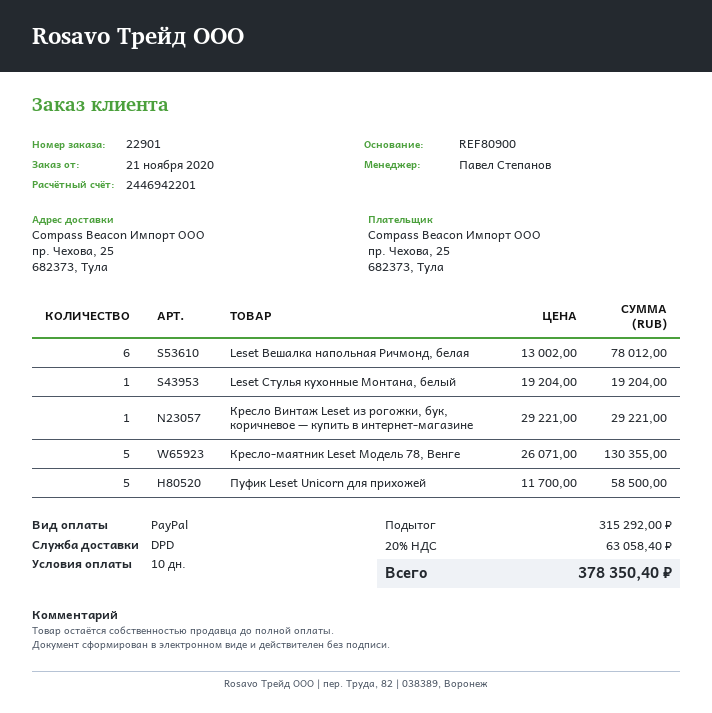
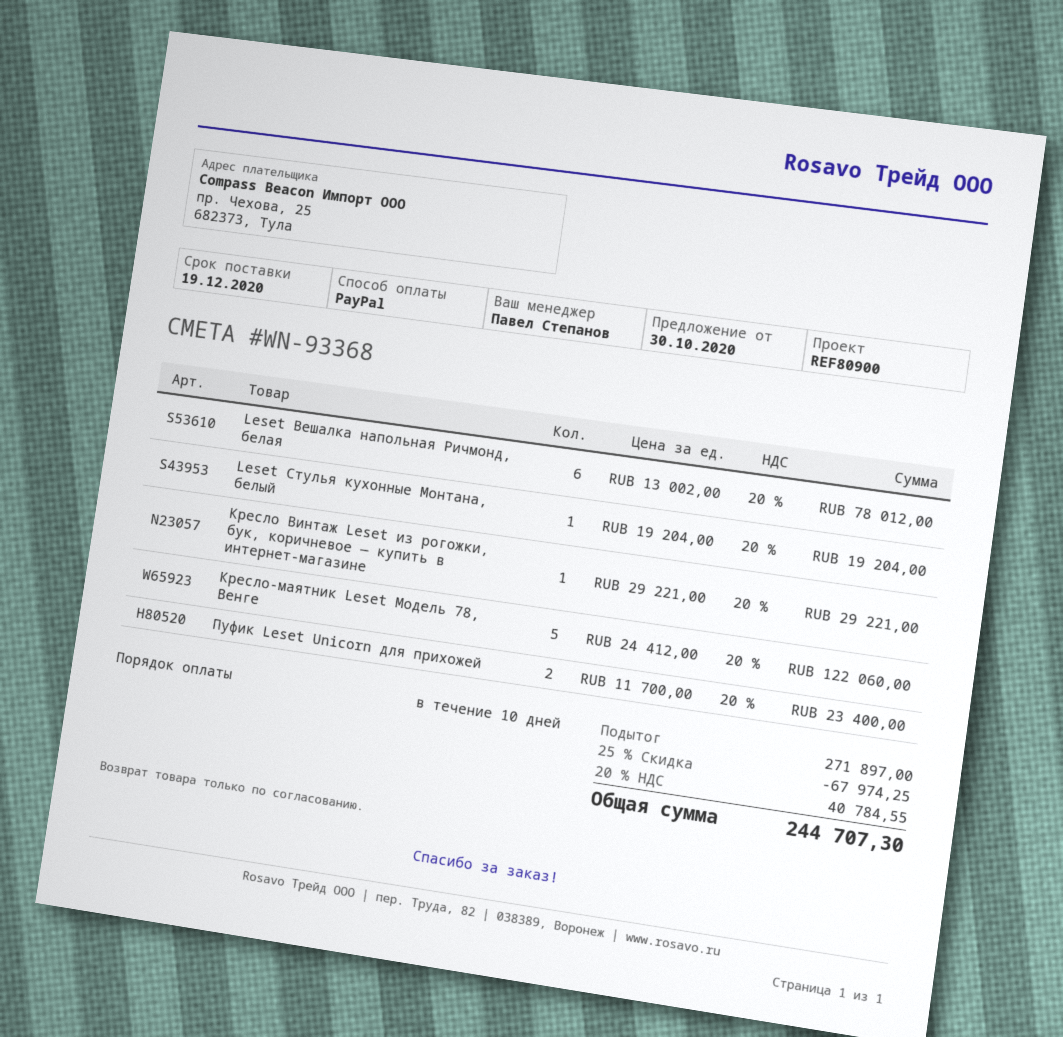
Кресло-маятник Leset Модель 78, Венге: 5 x 26071.00 = 130355.00 -> 5 x 24412.00 = 122060.00
Пуфик Leset Unicorn для прихожей: 5 x 11700.00 = 58500.00 -> 2 x 11700.00 = 23400.00
subtotal: 315292.00 -> 271897.00
discount: none -> 25% = 67974.25
tax: 20% = 63058.40 -> 20% = 40784.55
total: 378350.40 -> 244707.30

